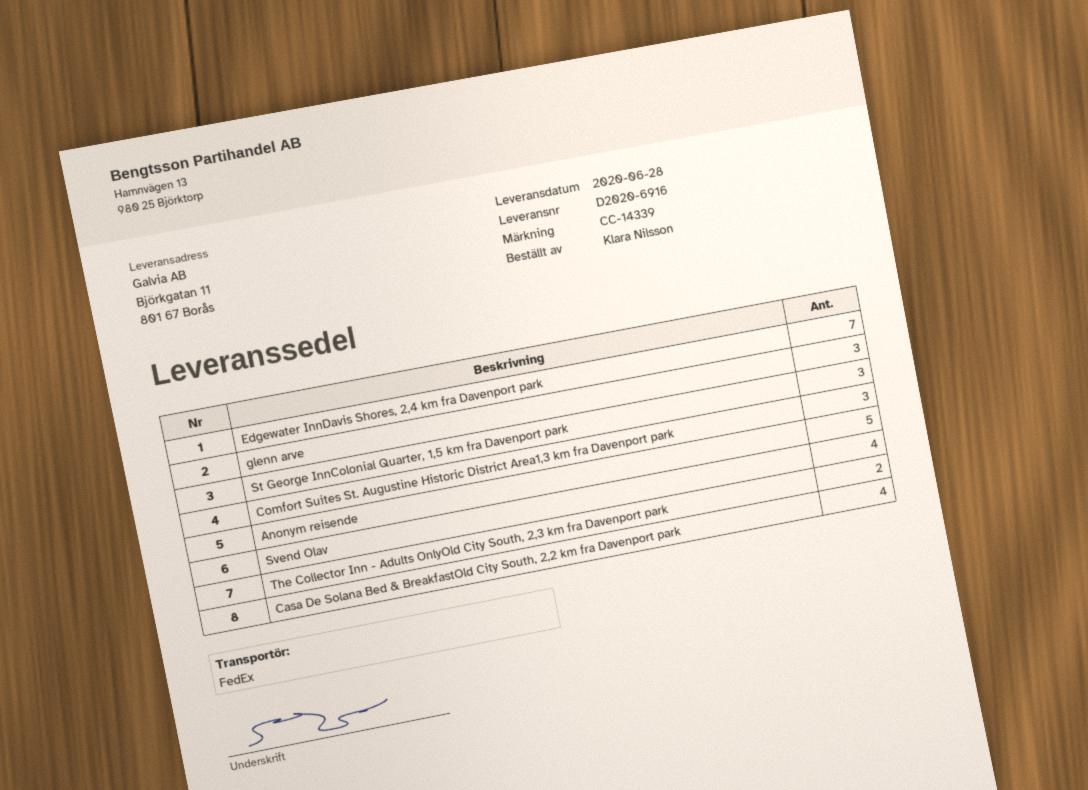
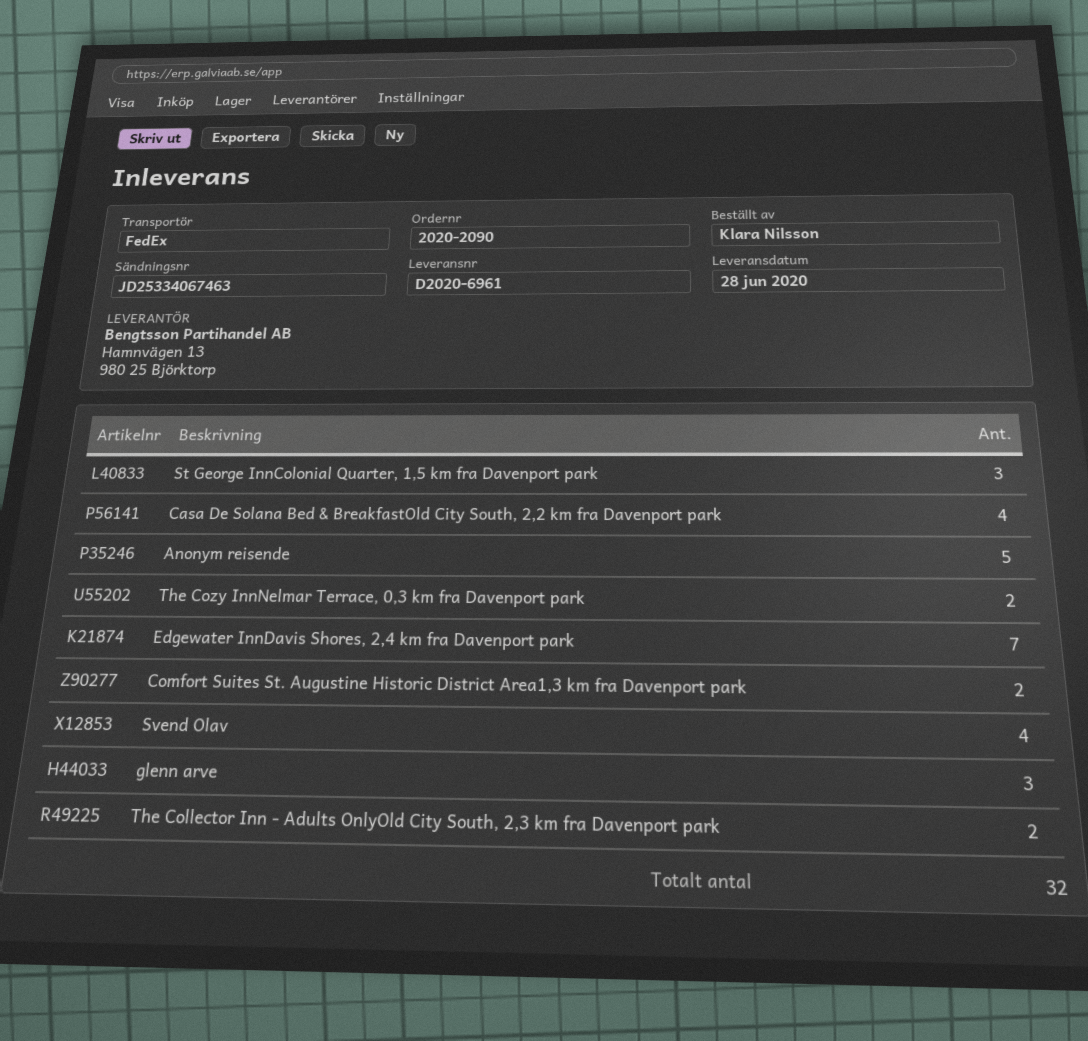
delivery note number: D2020-6916 -> D2020-6961
Comfort Suites St. Augustine Historic District Area1,3 km fra Davenport park: 3 -> 2
The Cozy InnNelmar Terrace, 0,3 km fra Davenport park: none -> 2

